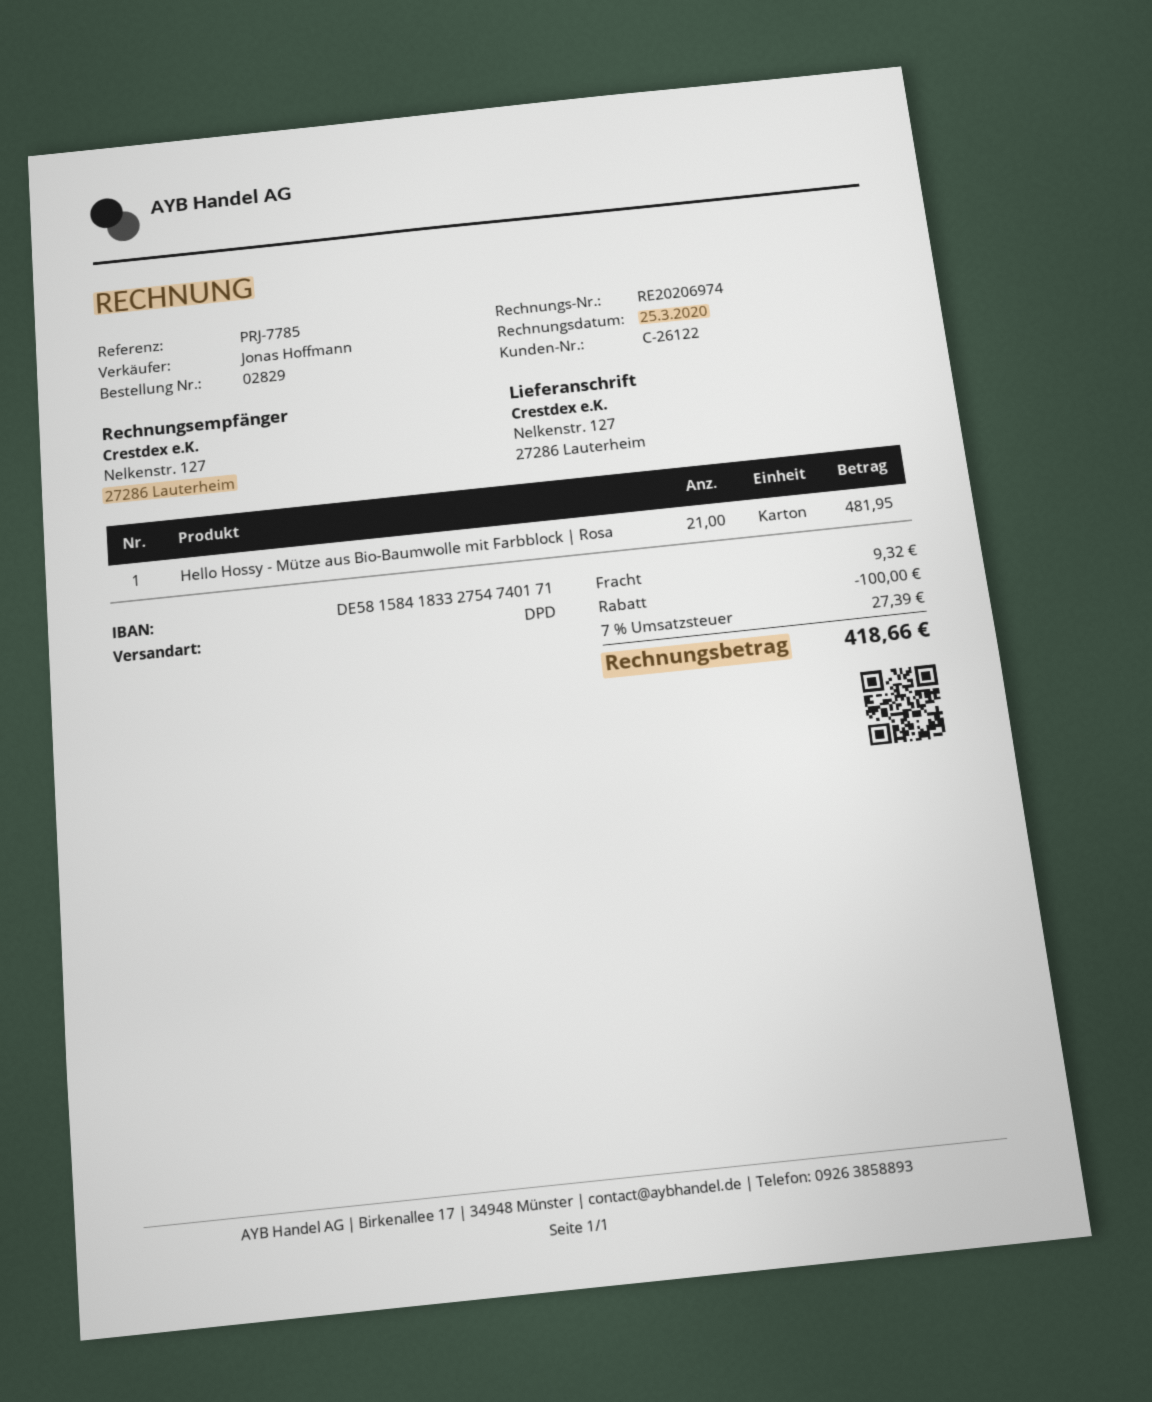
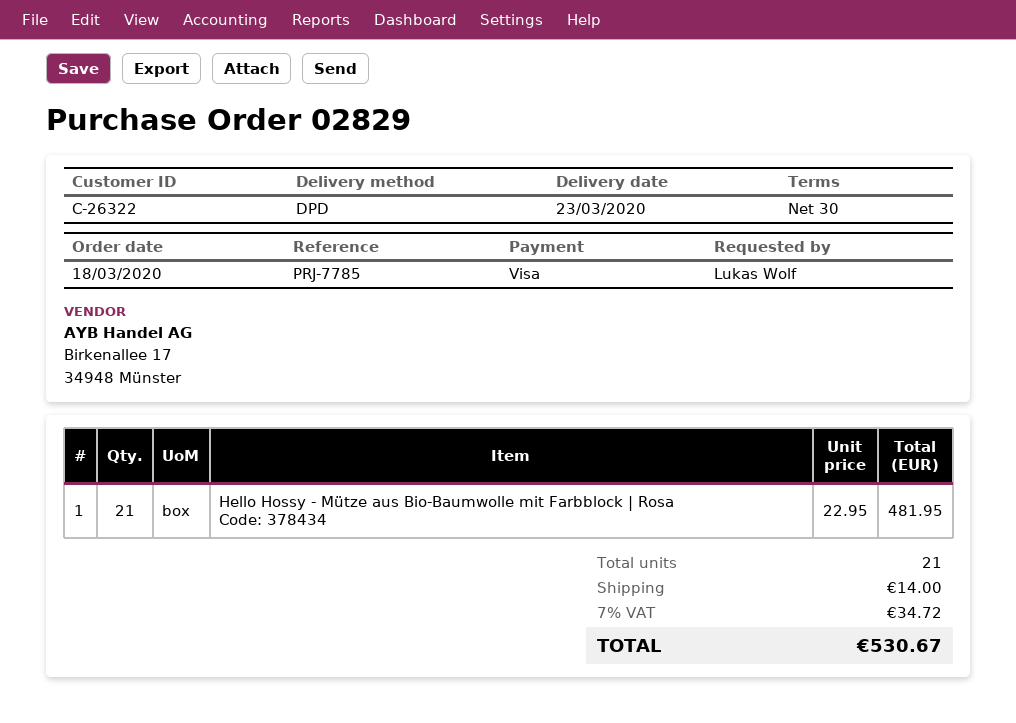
customer number: C-26122 -> C-26322
discount: 100.00 -> none
shipping: 9.32 -> 14.00
tax: 7% = 27.39 -> 7% = 34.72
total: 418.66 -> 530.67

